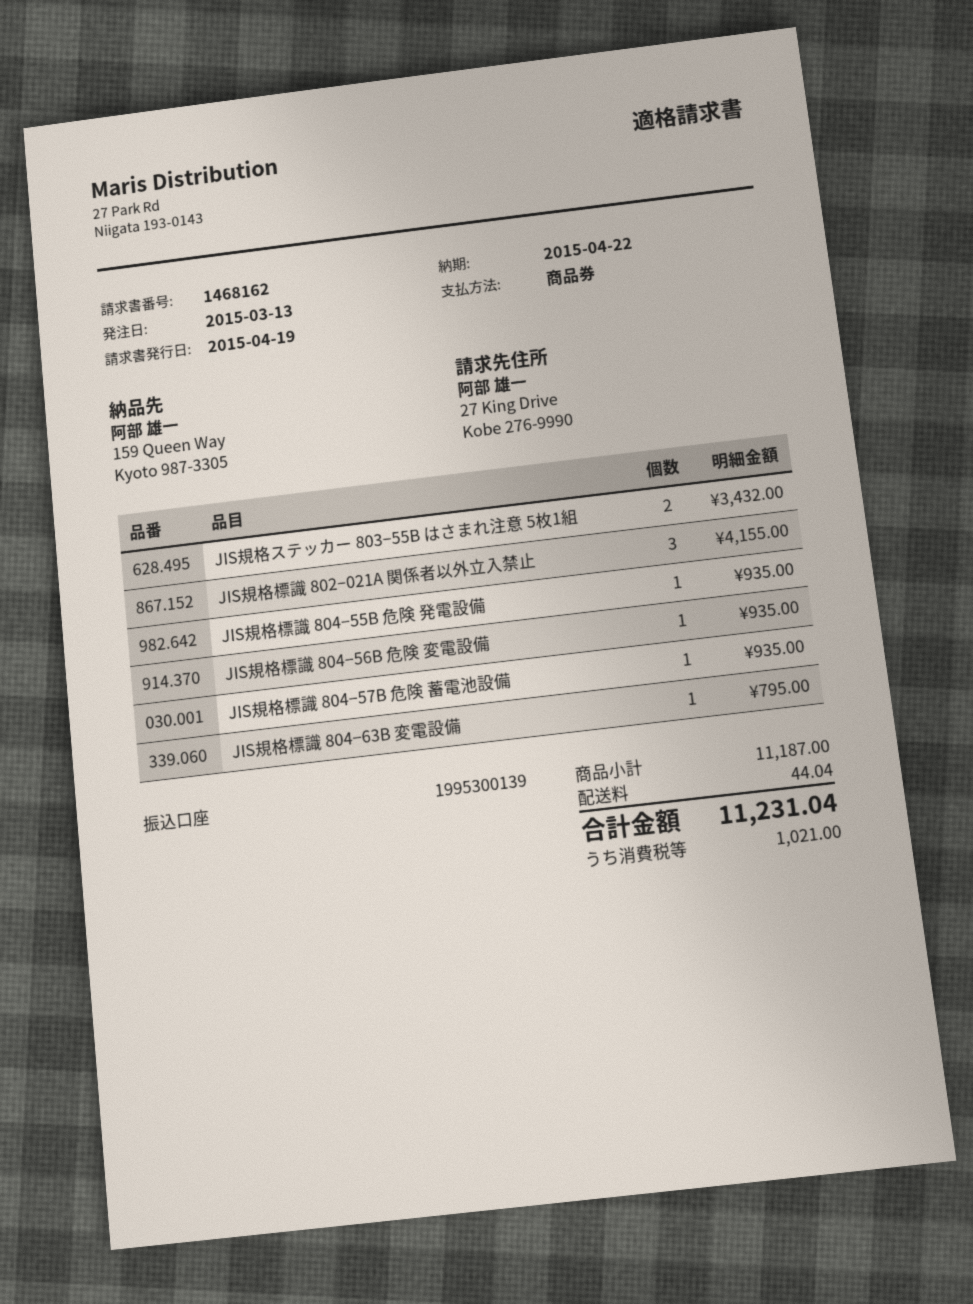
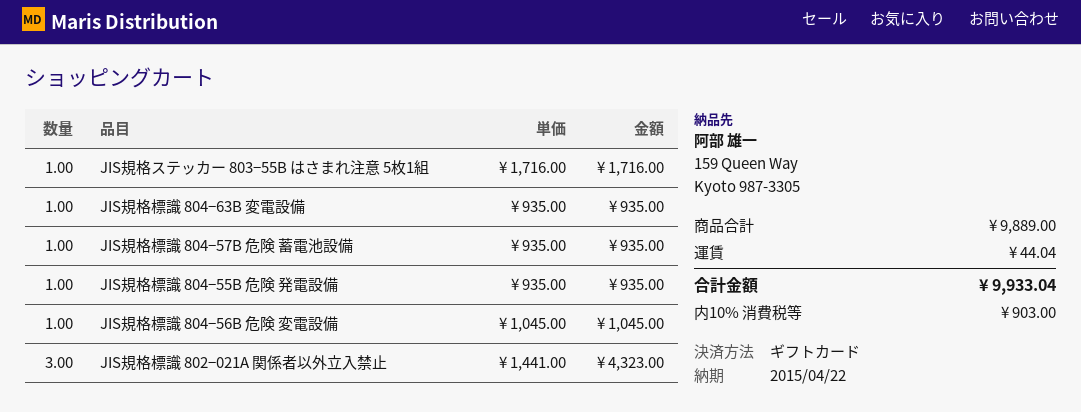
JIS規格ステッカー 803−55B はさまれ注意 5枚1組: 2 for 3432.00 -> 1 for 1716.00
JIS規格標識 802−021A 関係者以外立入禁止: 3 for 4155.00 -> 3 for 4323.00
JIS規格標識 804−56B 危険 変電設備: 1 for 935.00 -> 1 for 1045.00
JIS規格標識 804−63B 変電設備: 1 for 795.00 -> 1 for 935.00
subtotal: 11187.00 -> 9889.00
tax: 1021.00 -> 903.00
total: 11231.04 -> 9933.04

